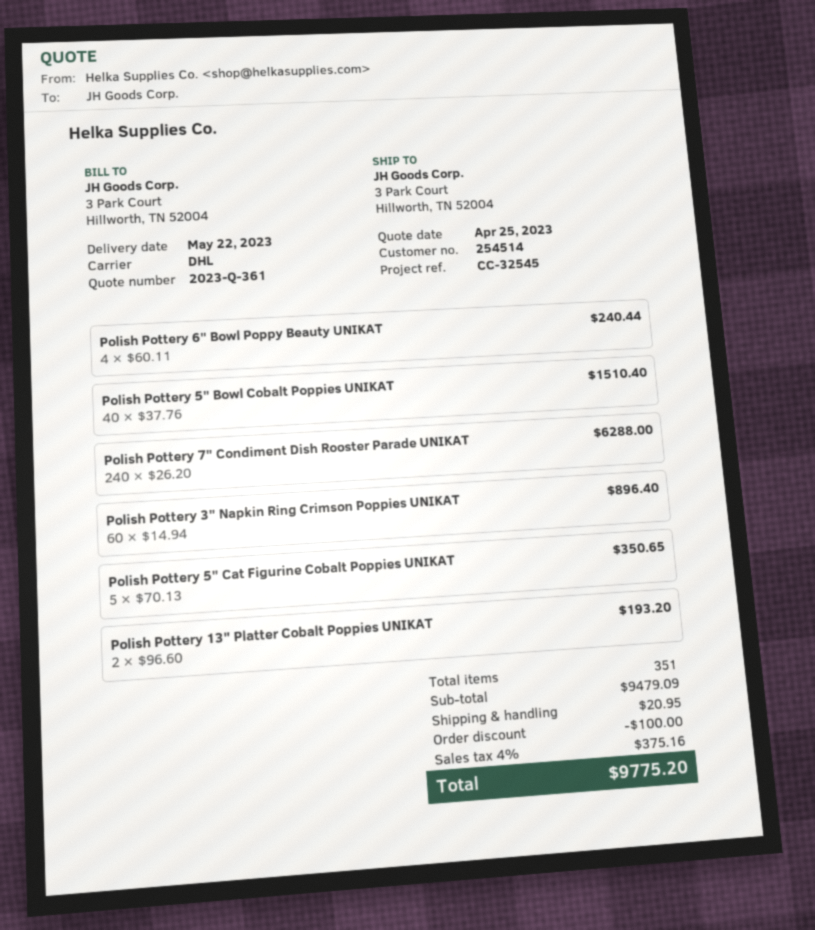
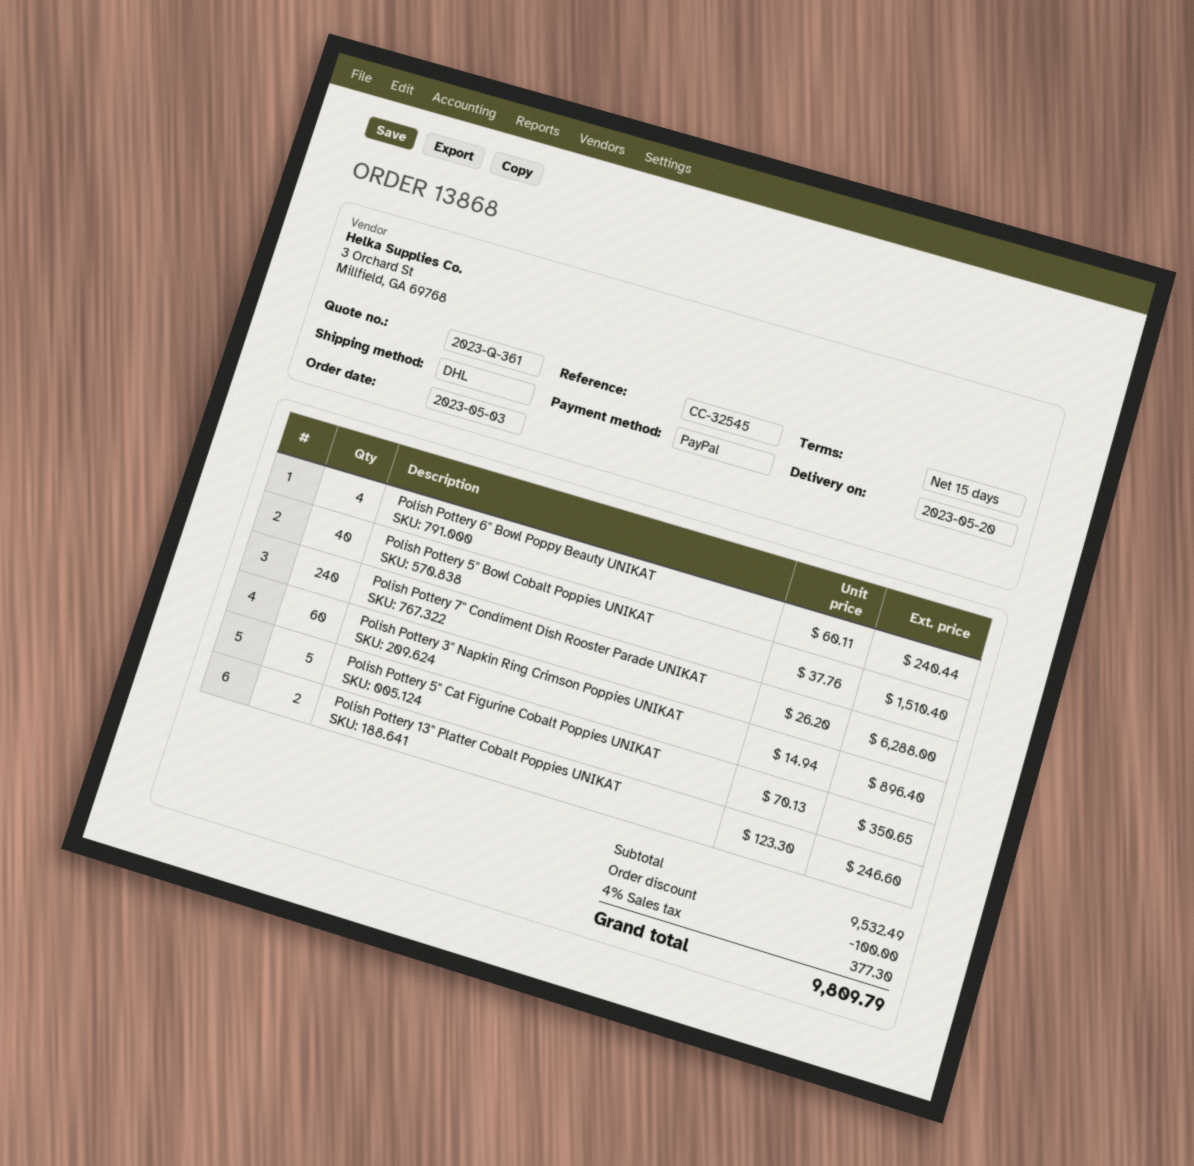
delivery date: 2023-05-22 -> 2023-05-20
Polish Pottery 13" Platter Cobalt Poppies UNIKAT: 2 x 96.60 = 193.20 -> 2 x 123.30 = 246.60
subtotal: 9479.09 -> 9532.49
shipping: 20.95 -> none
tax: 4% = 375.16 -> 4% = 377.30
total: 9775.20 -> 9809.79

